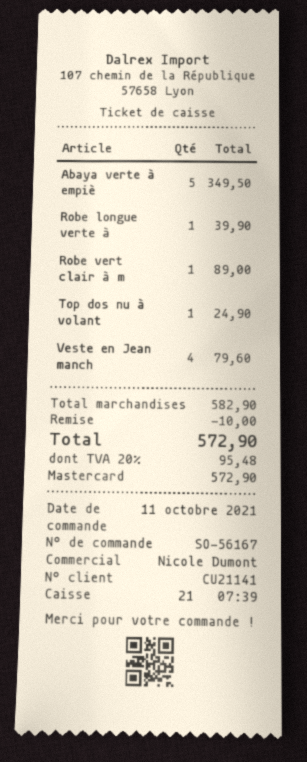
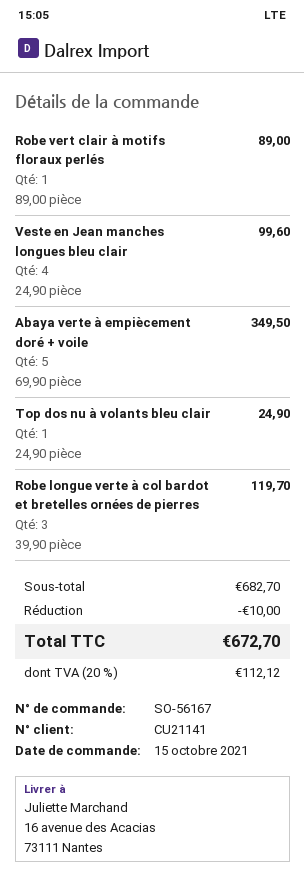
order date: 2021-10-11 -> 2021-10-15
Robe longue verte à: 1 for 39.90 -> 3 for 119.70
Veste en Jean manch: 4 for 79.60 -> 4 for 99.60
subtotal: 582.90 -> 682.70
tax: 20% = 95.48 -> 20% = 112.12
total: 572.90 -> 672.70

